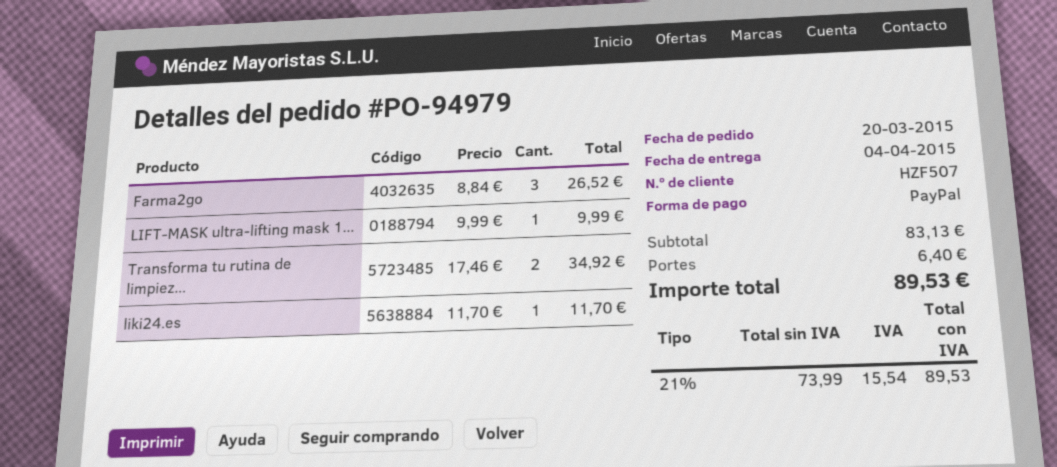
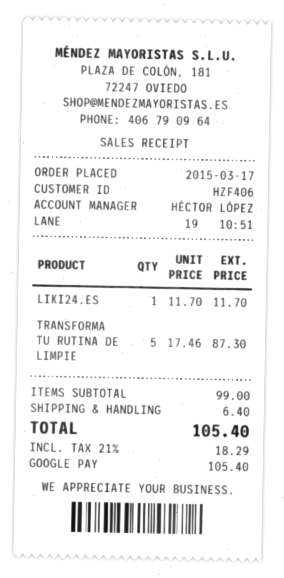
order date: 2015-03-20 -> 2015-03-17
customer number: HZF507 -> HZF406
payment method: PayPal -> Google Pay
Farma2go: 3 x 8.84 = 26.52 -> none
LIFT-MASK ultra-lifting mask 1...: 1 x 9.99 = 9.99 -> none
Transforma tu rutina de limpiez...: 2 x 17.46 = 34.92 -> 5 x 17.46 = 87.30
subtotal: 83.13 -> 99.00
tax: 21% = 15.54 -> 21% = 18.29
total: 89.53 -> 105.40

